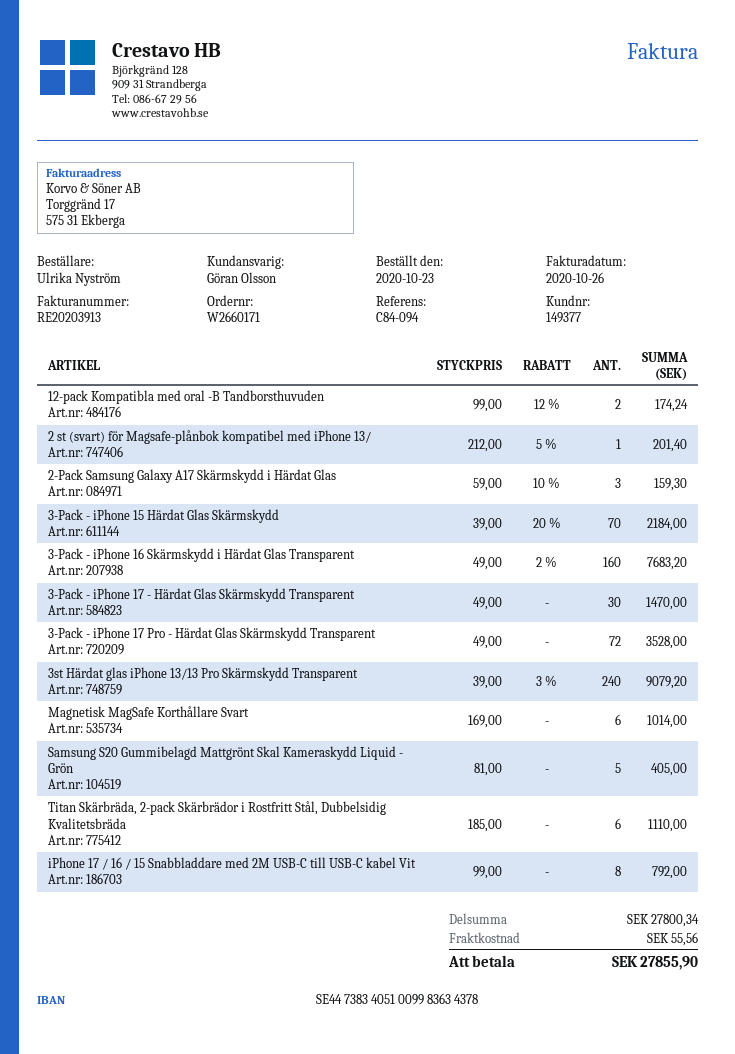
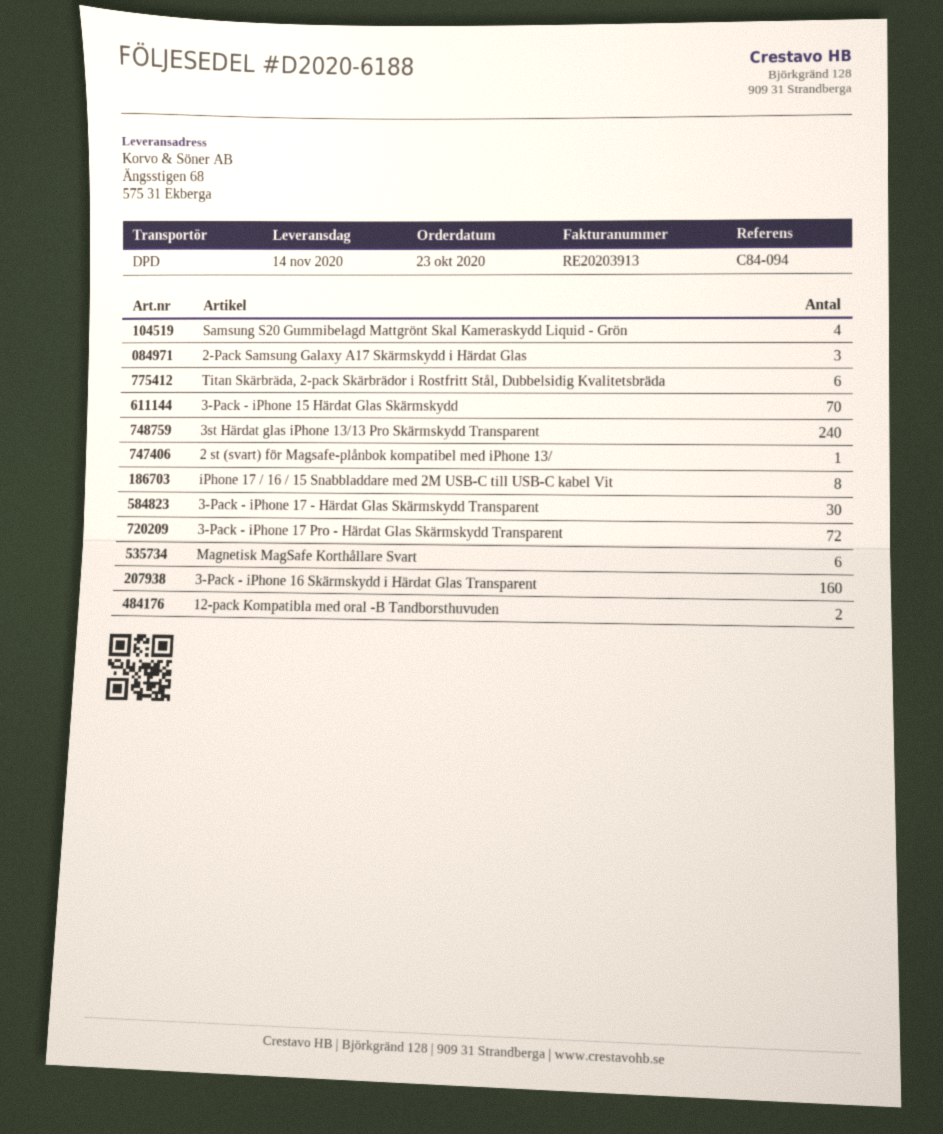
Samsung S20 Gummibelagd Mattgrönt Skal Kameraskydd Liquid - Grön: 5 -> 4

